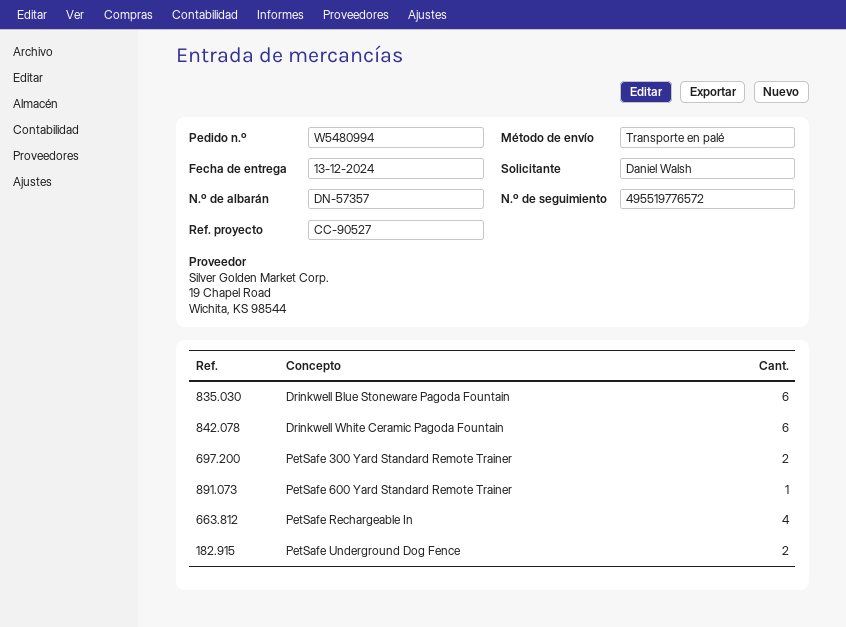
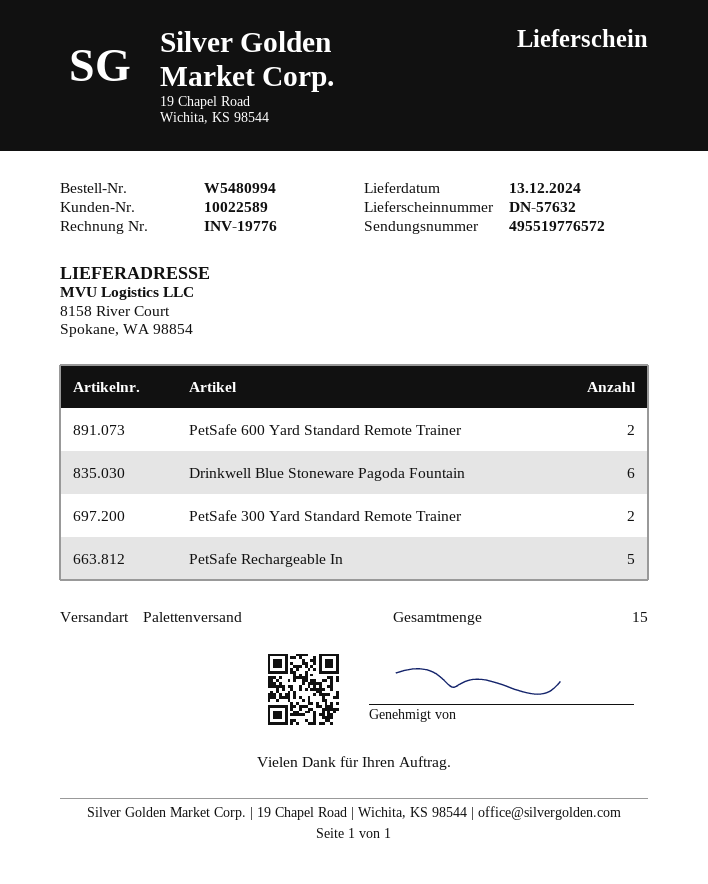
delivery note number: DN-57357 -> DN-57632
Drinkwell White Ceramic Pagoda Fountain: 6 -> none
PetSafe 600 Yard Standard Remote Trainer: 1 -> 2
PetSafe Rechargeable In: 4 -> 5
PetSafe Underground Dog Fence: 2 -> none

